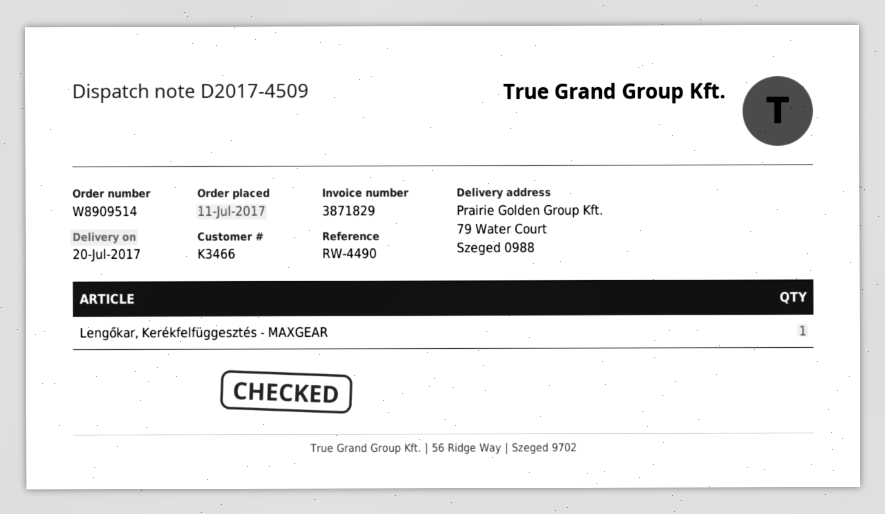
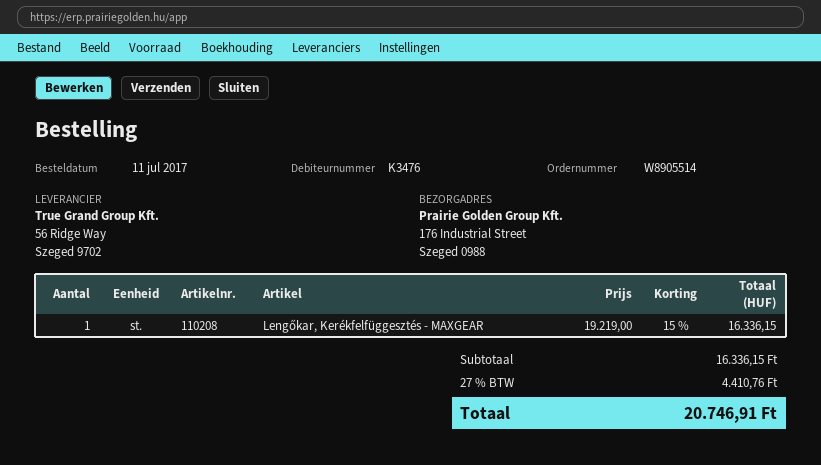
order number: W8909514 -> W8905514
customer number: K3466 -> K3476
ship to: 79 Water Court, Szeged 0988 -> 176 Industrial Street, Szeged 0988

